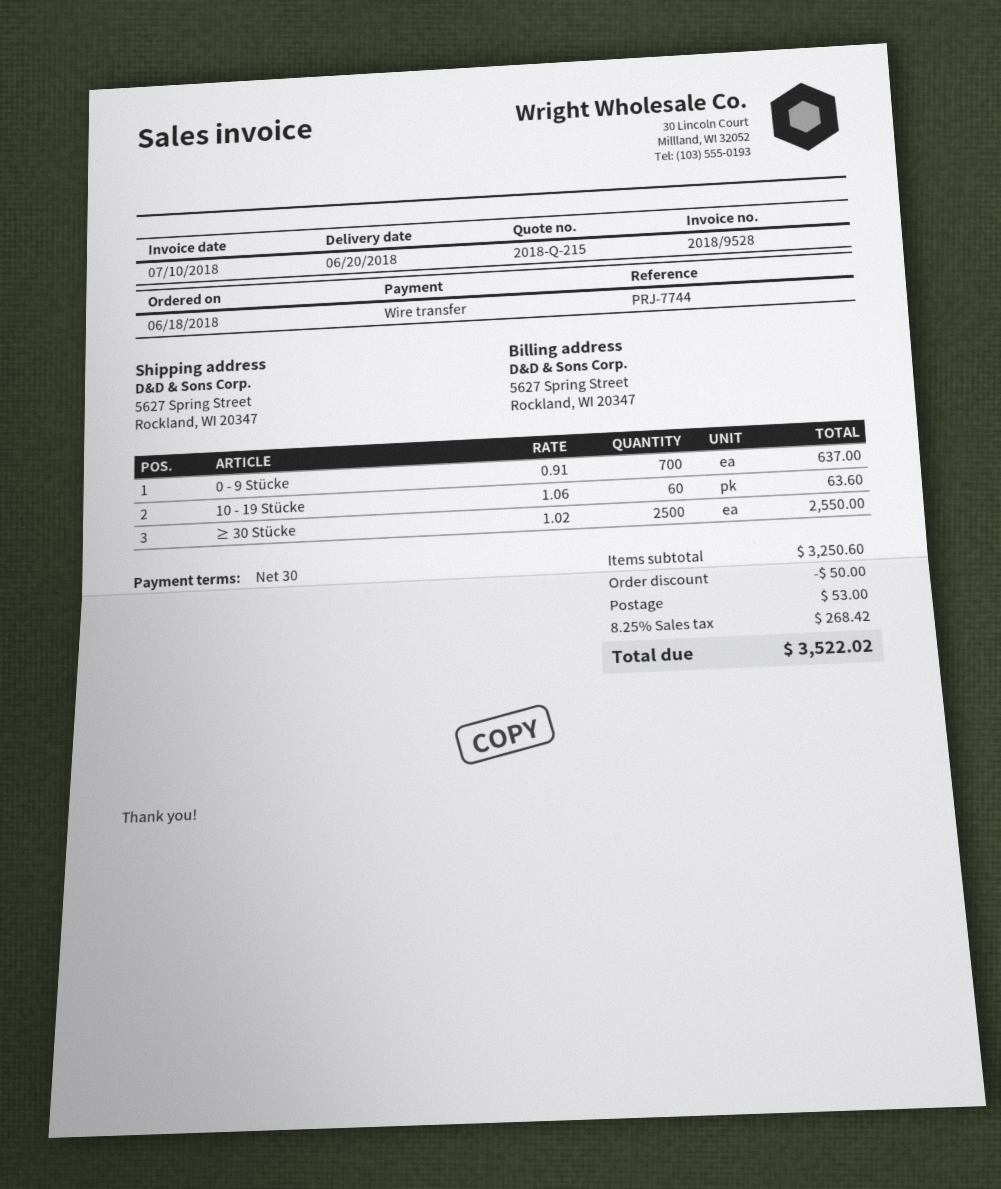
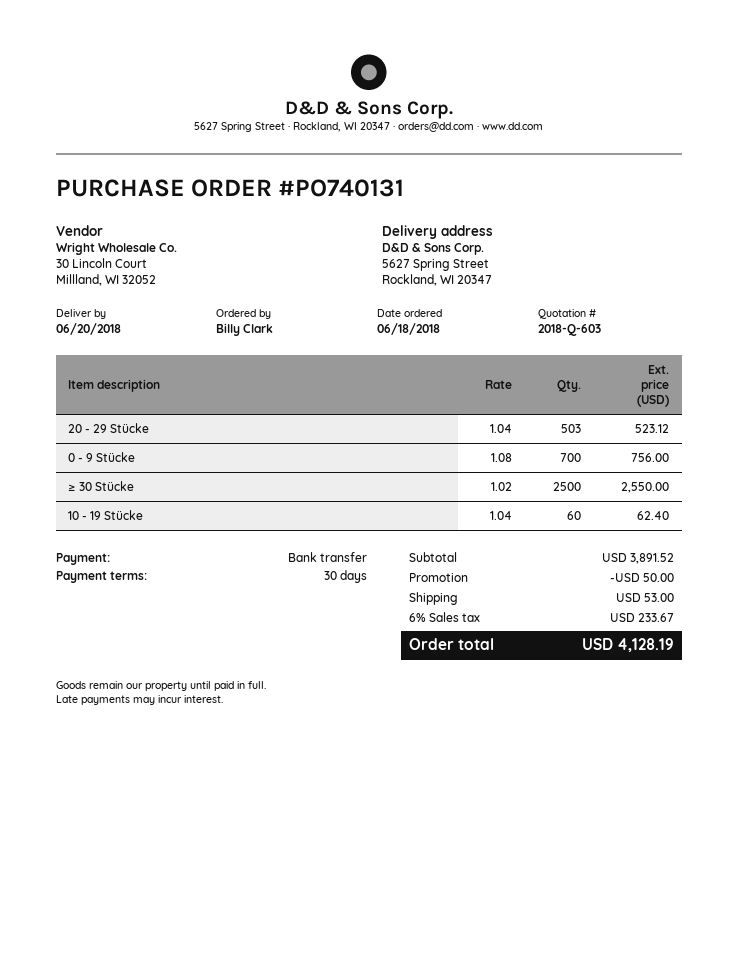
quote number: 2018-Q-215 -> 2018-Q-603
0 - 9 Stücke: 700 x 0.91 = 637.00 -> 700 x 1.08 = 756.00
10 - 19 Stücke: 60 x 1.06 = 63.60 -> 60 x 1.04 = 62.40
20 - 29 Stücke: none -> 503 x 1.04 = 523.12
subtotal: 3250.60 -> 3891.52
tax: 8.25% = 268.42 -> 6% = 233.67
total: 3522.02 -> 4128.19

